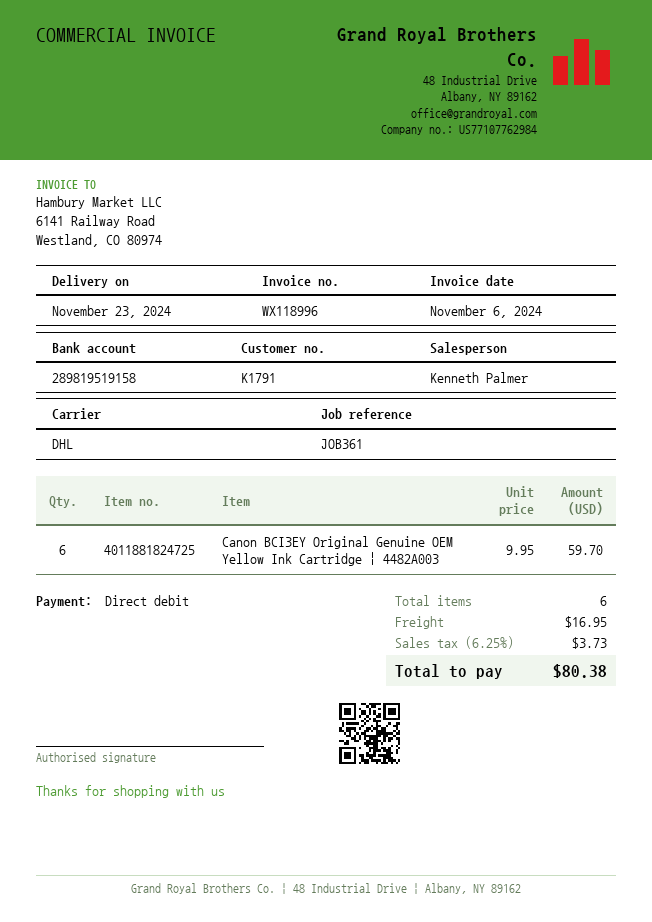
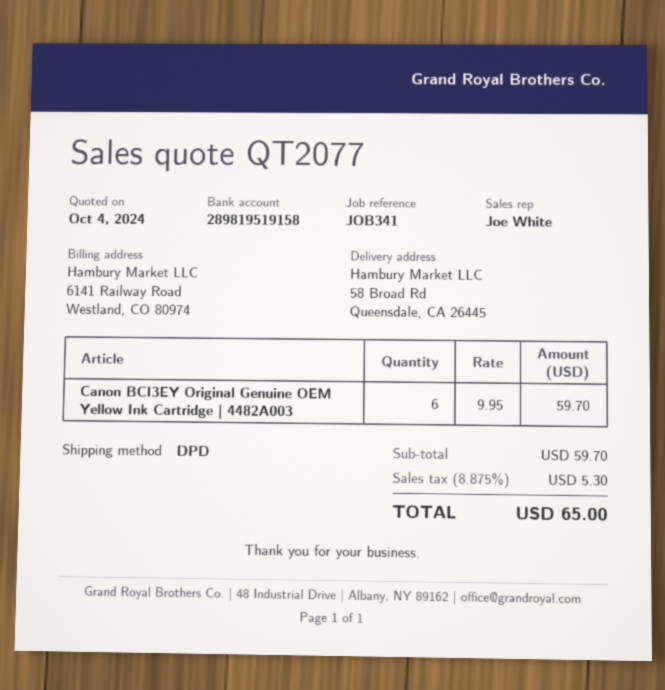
reference: JOB361 -> JOB341
sales rep: Kenneth Palmer -> Joe White
shipping method: DHL -> DPD
shipping: 16.95 -> none
tax: 6.25% = 3.73 -> 8.875% = 5.30
total: 80.38 -> 65.00

